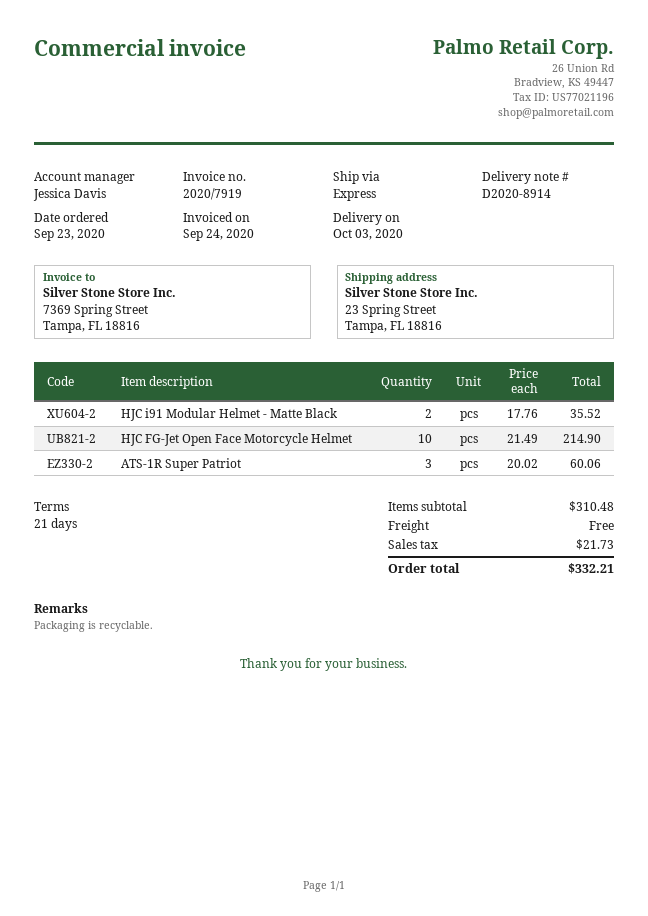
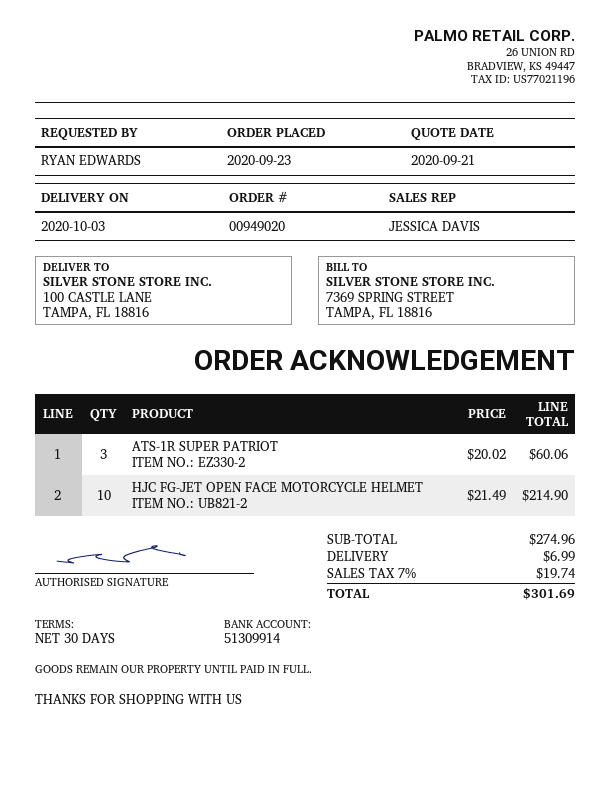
payment terms: 21 days -> 30 days
ship to: 23 Spring Street, Tampa, FL 18816 -> 100 CASTLE LANE, TAMPA, FL 18816
HJC i91 Modular Helmet - Matte Black: 2 x 17.76 = 35.52 -> none
subtotal: 310.48 -> 274.96
shipping: 0.00 -> 6.99
tax: 21.73 -> 19.74
total: 332.21 -> 301.69

